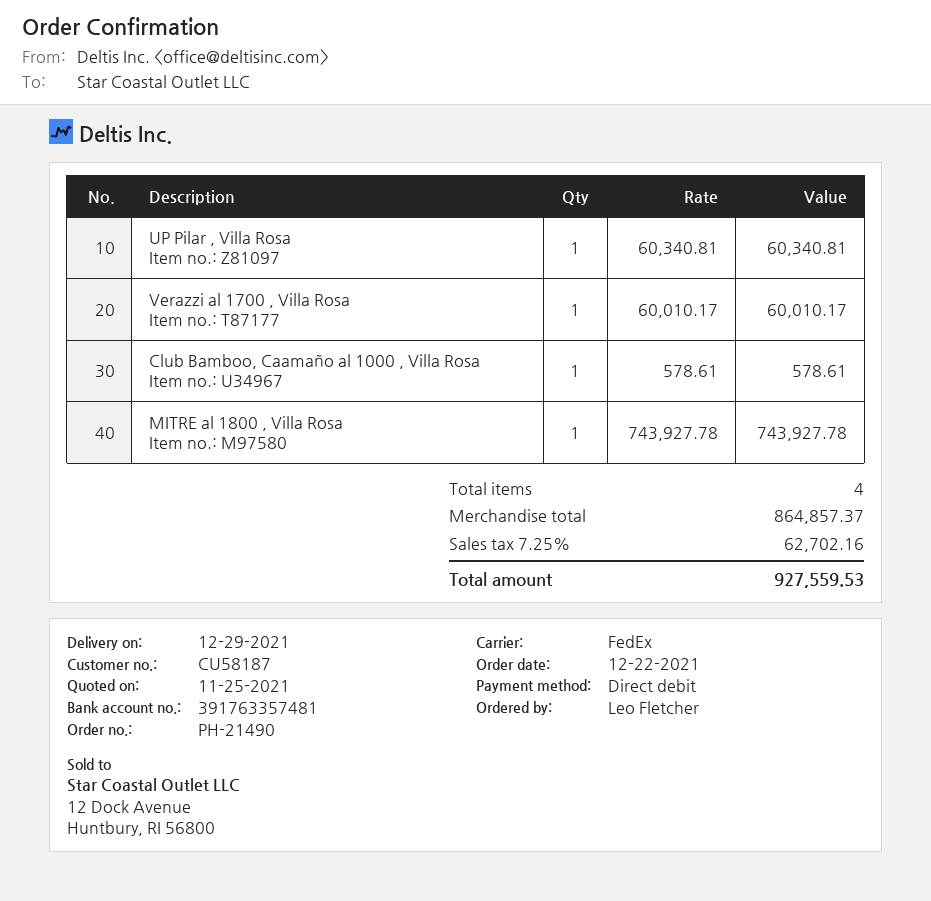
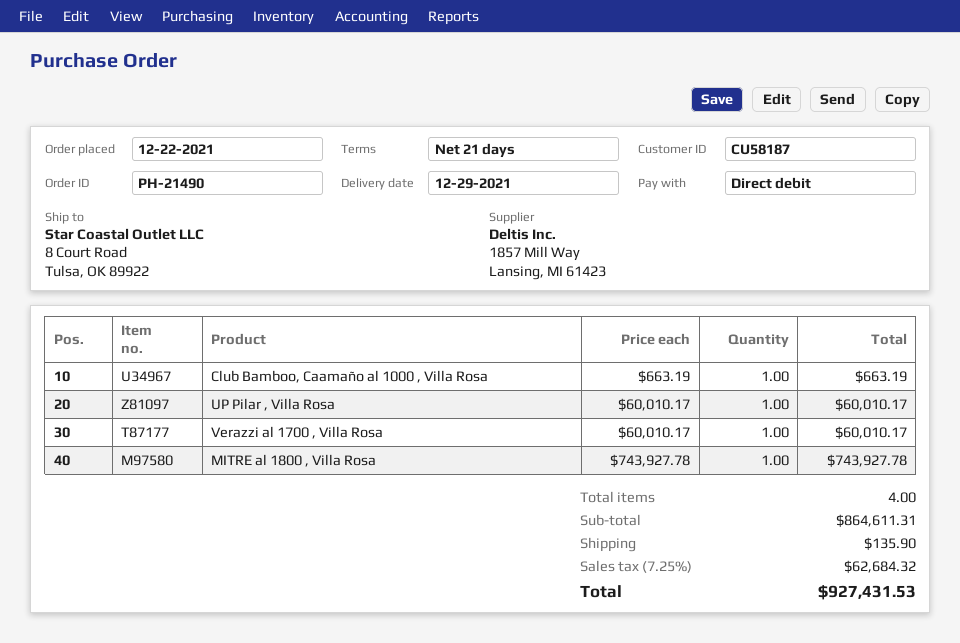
UP Pilar , Villa Rosa: 1 x 60340.81 = 60340.81 -> 1 x 60010.17 = 60010.17
Club Bamboo, Caamaño al 1000 , Villa Rosa: 1 x 578.61 = 578.61 -> 1 x 663.19 = 663.19
subtotal: 864857.37 -> 864611.31
shipping: none -> 135.90
tax: 7.25% = 62702.16 -> 7.25% = 62684.32
total: 927559.53 -> 927431.53

